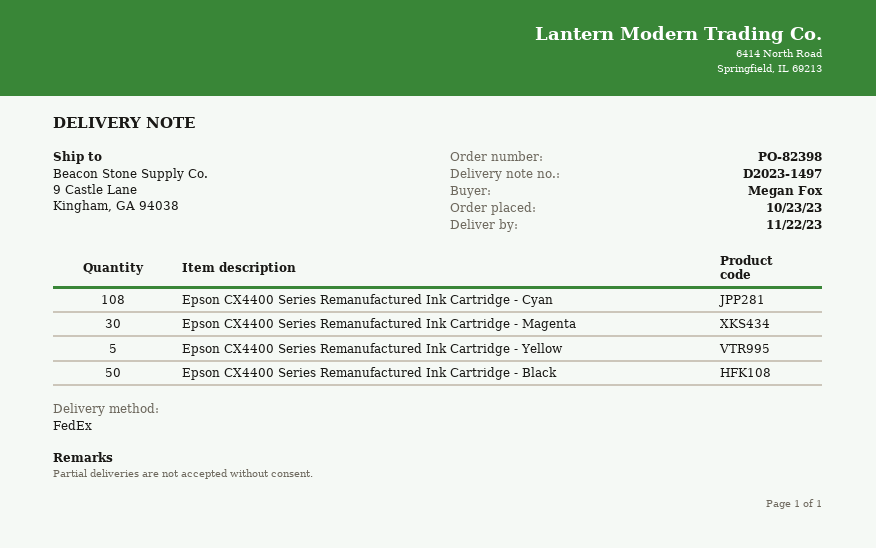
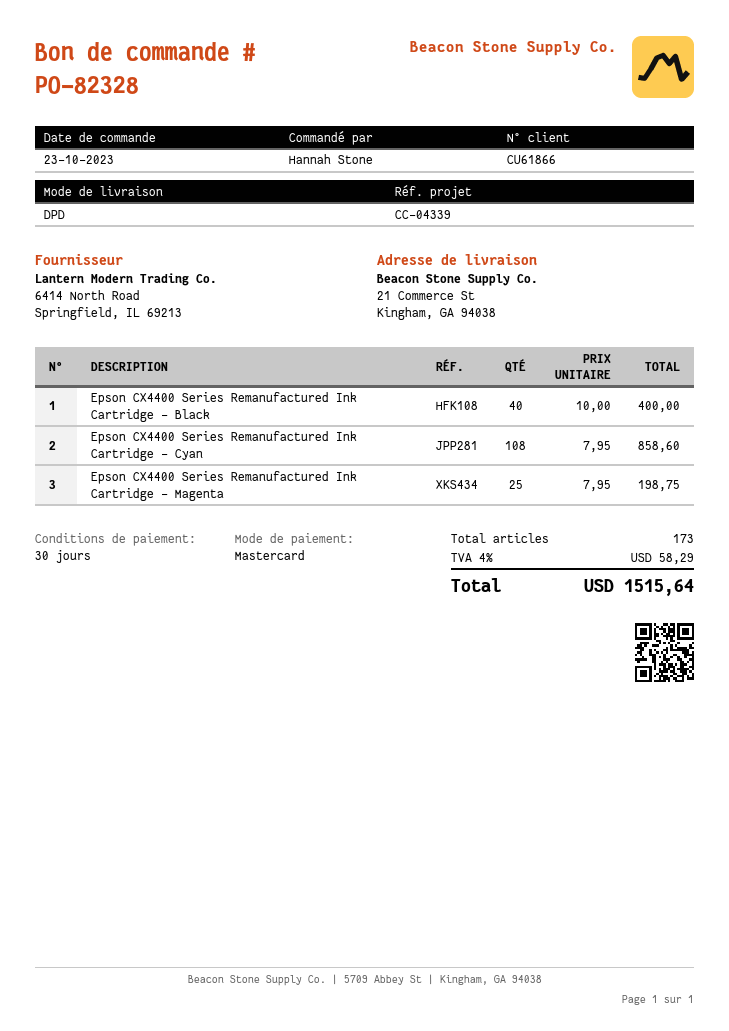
order number: PO-82398 -> PO-82328
ordered by: Megan Fox -> Hannah Stone
shipping method: FedEx -> DPD
ship to: 9 Castle Lane, Kingham, GA 94038 -> 21 Commerce St, Kingham, GA 94038
Epson CX4400 Series Remanufactured Ink Cartridge - Magenta: 30 -> 25
Epson CX4400 Series Remanufactured Ink Cartridge - Yellow: 5 -> none
Epson CX4400 Series Remanufactured Ink Cartridge - Black: 50 -> 40

